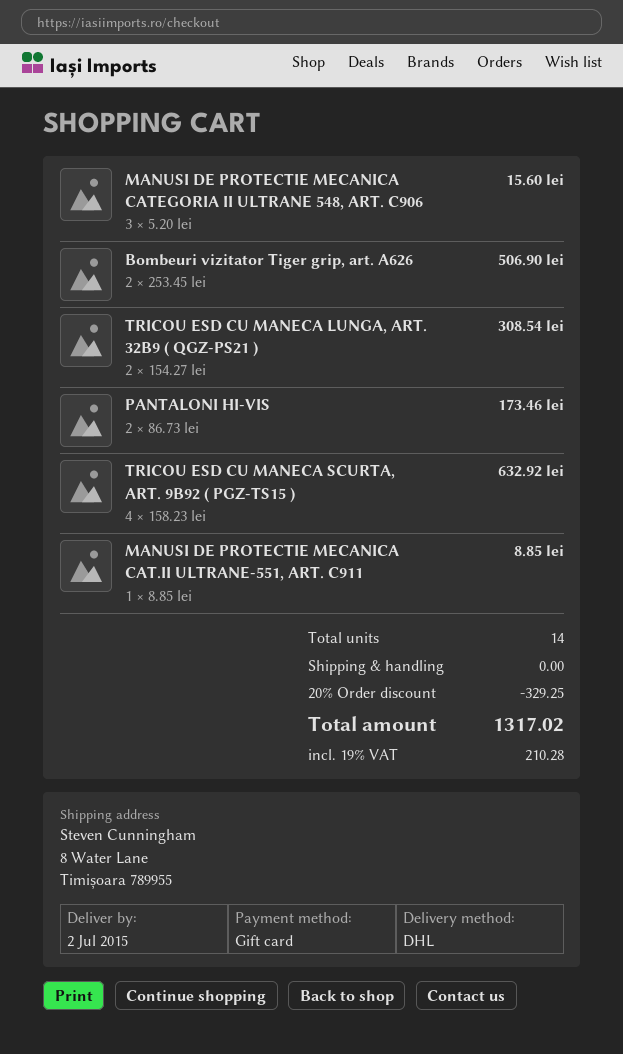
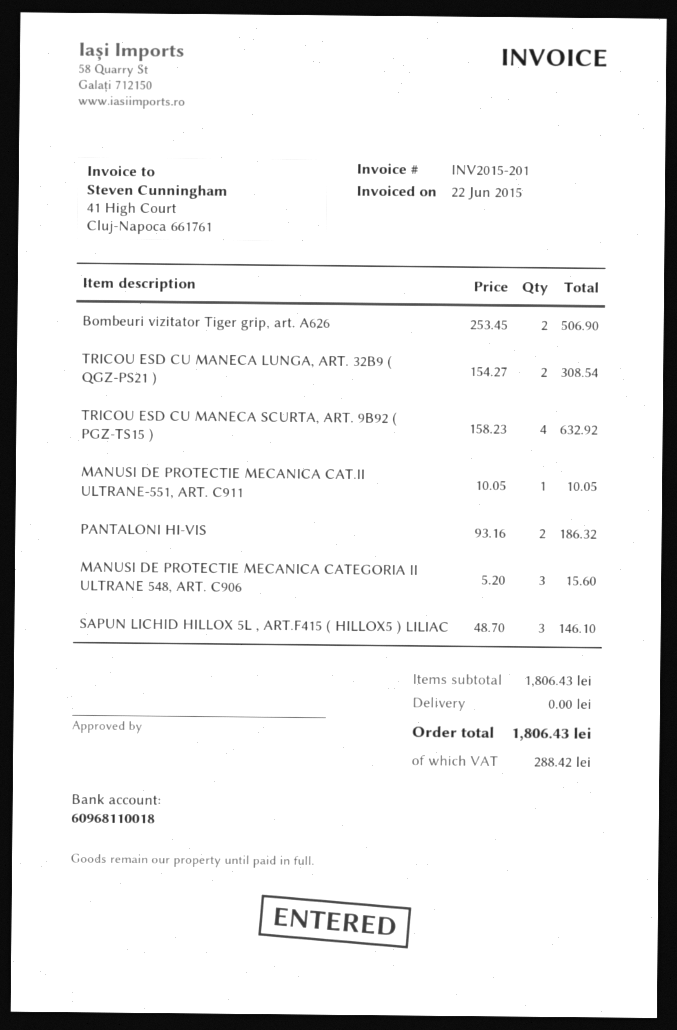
PANTALONI HI-VIS: 2 x 86.73 = 173.46 -> 2 x 93.16 = 186.32
MANUSI DE PROTECTIE MECANICA CAT.II ULTRANE-551, ART. C911: 1 x 8.85 = 8.85 -> 1 x 10.05 = 10.05
SAPUN LICHID HILLOX 5L , ART.F415 ( HILLOX5 ) LILIAC: none -> 3 x 48.70 = 146.10
discount: 20% = 329.25 -> none
tax: 210.28 -> 288.42
total: 1317.02 -> 1806.43

